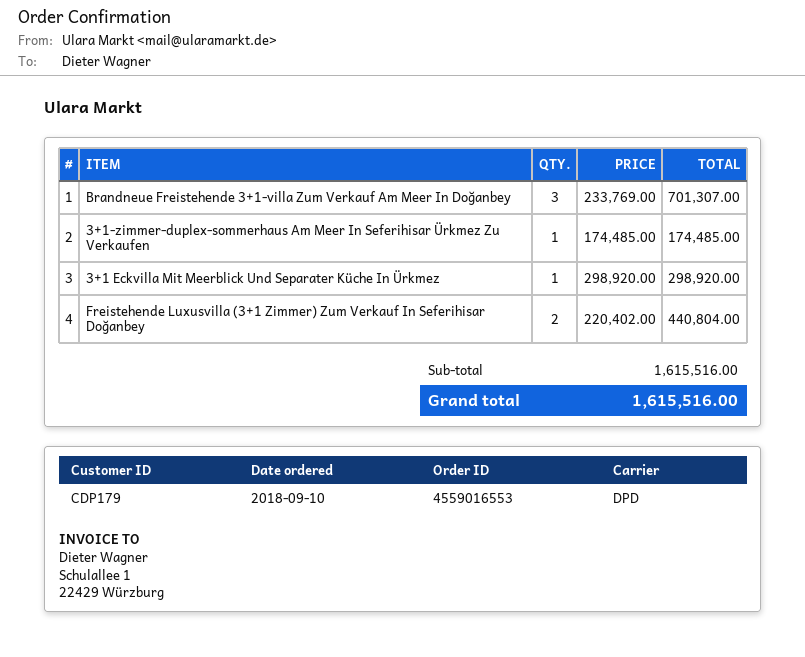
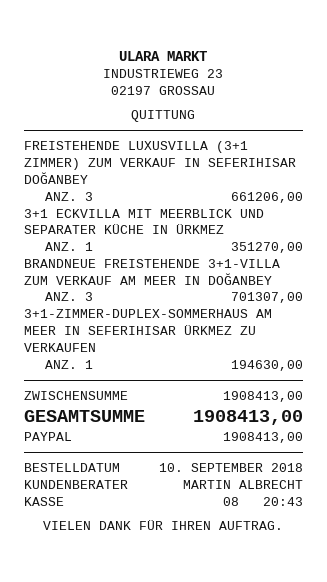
3+1-zimmer-duplex-sommerhaus Am Meer In Seferihisar Ürkmez Zu Verkaufen: 1 for 174485.00 -> 1 for 194630.00
3+1 Eckvilla Mit Meerblick Und Separater Küche In Ürkmez: 1 for 298920.00 -> 1 for 351270.00
Freistehende Luxusvilla (3+1 Zimmer) Zum Verkauf In Seferihisar Doğanbey: 2 for 440804.00 -> 3 for 661206.00
subtotal: 1615516.00 -> 1908413.00
total: 1615516.00 -> 1908413.00

